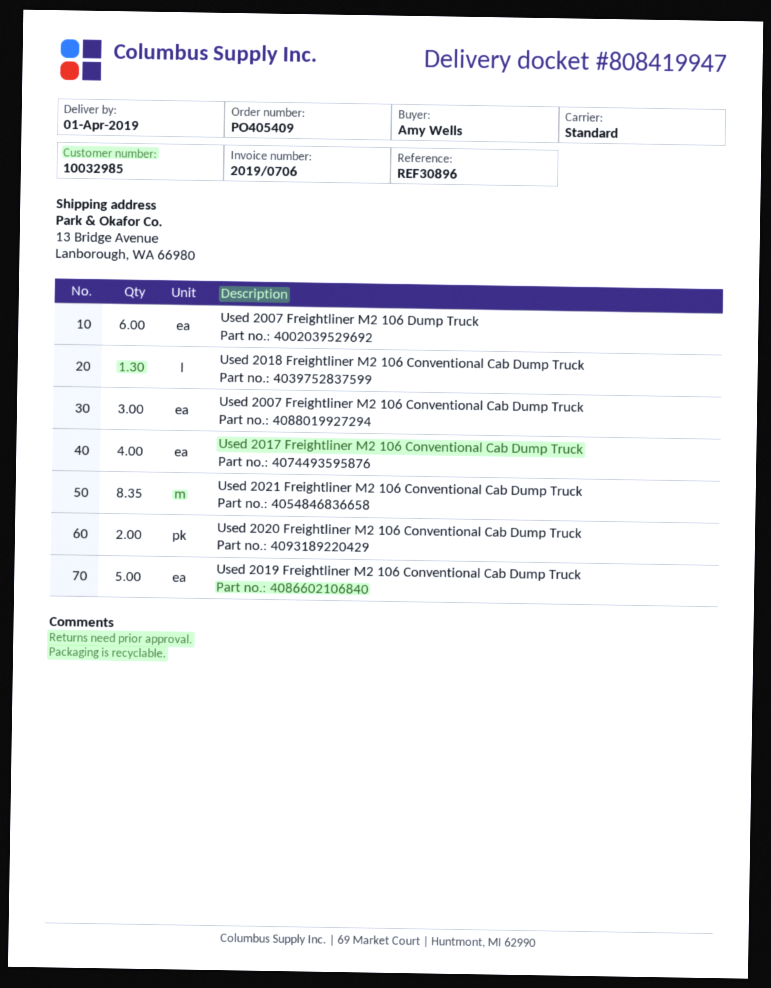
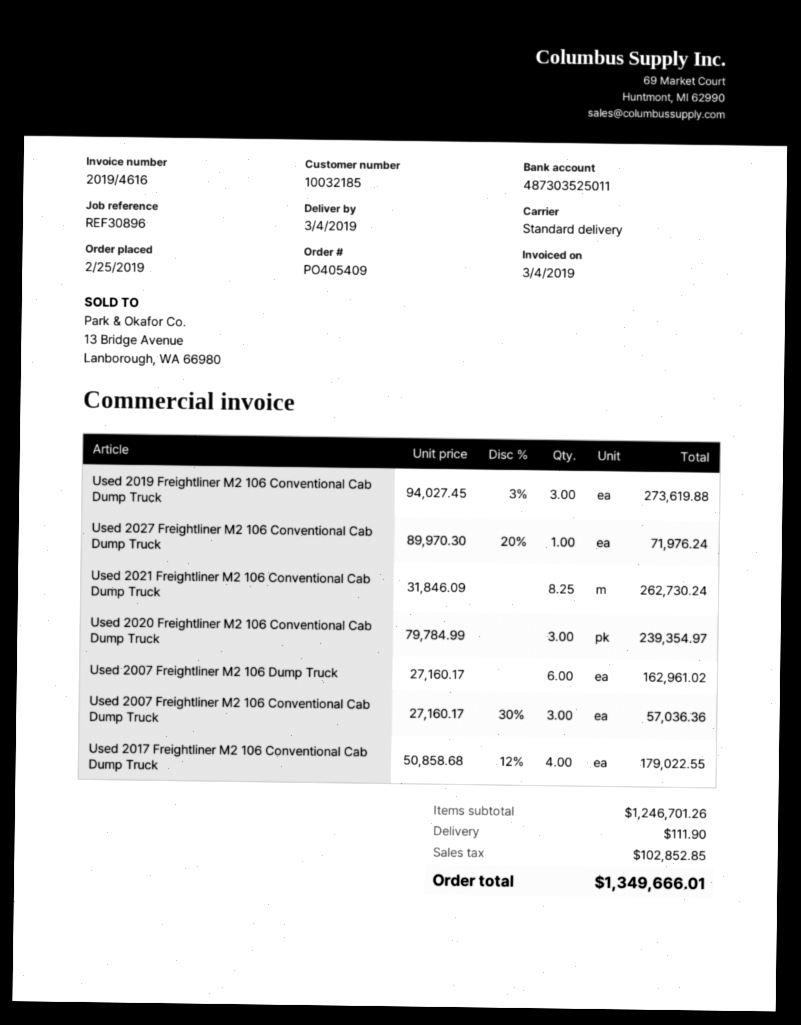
delivery date: 2019-04-01 -> 2019-03-04
invoice number: 2019/0706 -> 2019/4616
customer number: 10032985 -> 10032185
Used 2018 Freightliner M2 106 Conventional Cab Dump Truck: 1.3 -> none
Used 2021 Freightliner M2 106 Conventional Cab Dump Truck: 8.35 -> 8.25
Used 2020 Freightliner M2 106 Conventional Cab Dump Truck: 2 -> 3
Used 2019 Freightliner M2 106 Conventional Cab Dump Truck: 5 -> 3
Used 2027 Freightliner M2 106 Conventional Cab Dump Truck: none -> 1

